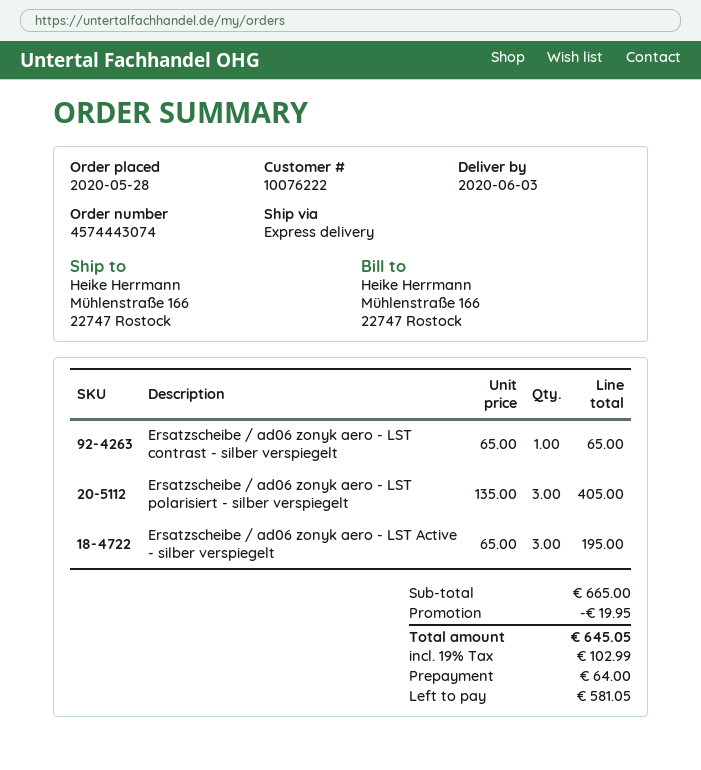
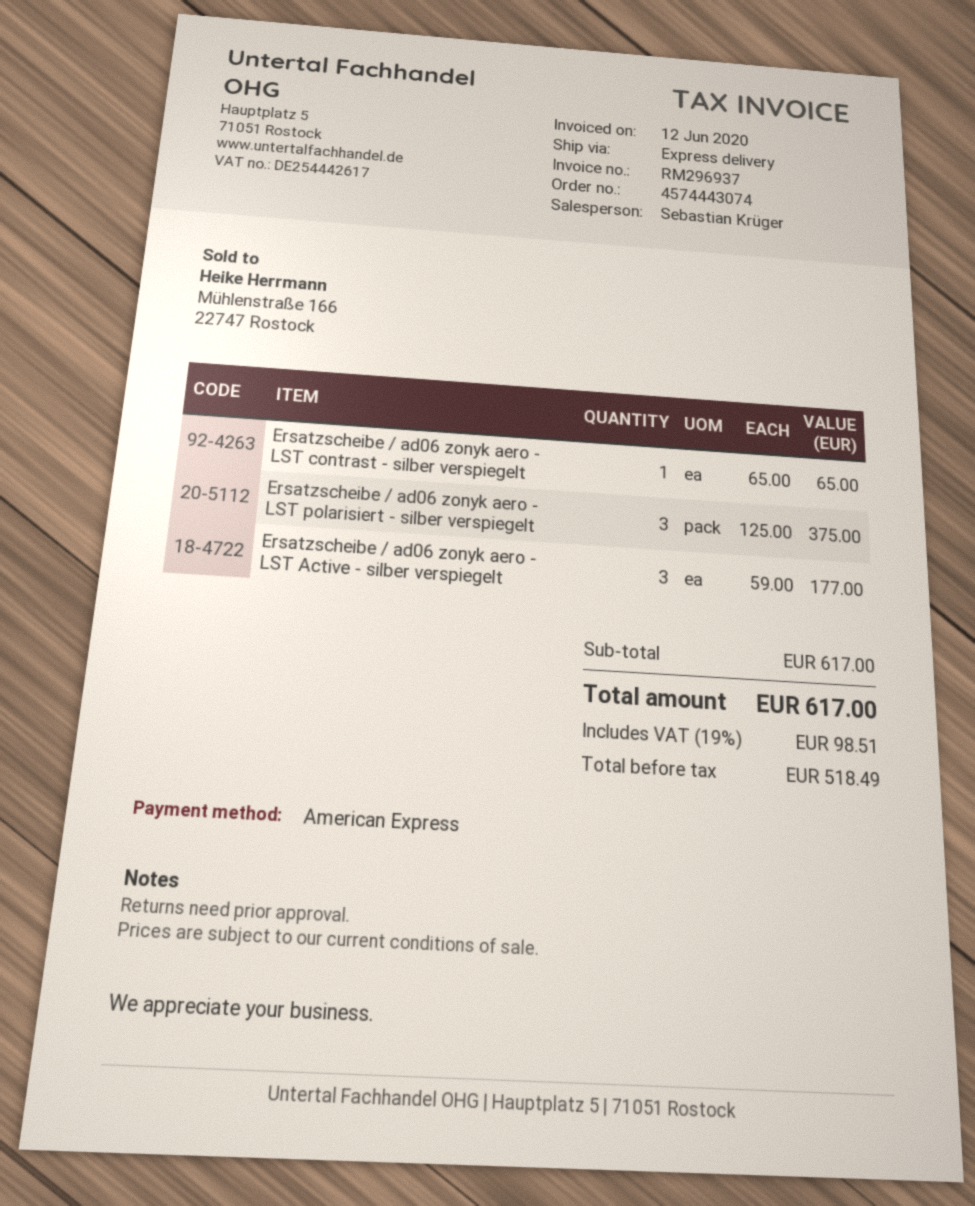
Ersatzscheibe / ad06 zonyk aero - LST polarisiert - silber verspiegelt: 3 x 135.00 = 405.00 -> 3 x 125.00 = 375.00
Ersatzscheibe / ad06 zonyk aero - LST Active - silber verspiegelt: 3 x 65.00 = 195.00 -> 3 x 59.00 = 177.00
subtotal: 665.00 -> 617.00
discount: 19.95 -> none
tax: 19% = 102.99 -> 19% = 98.51
total: 645.05 -> 617.00

